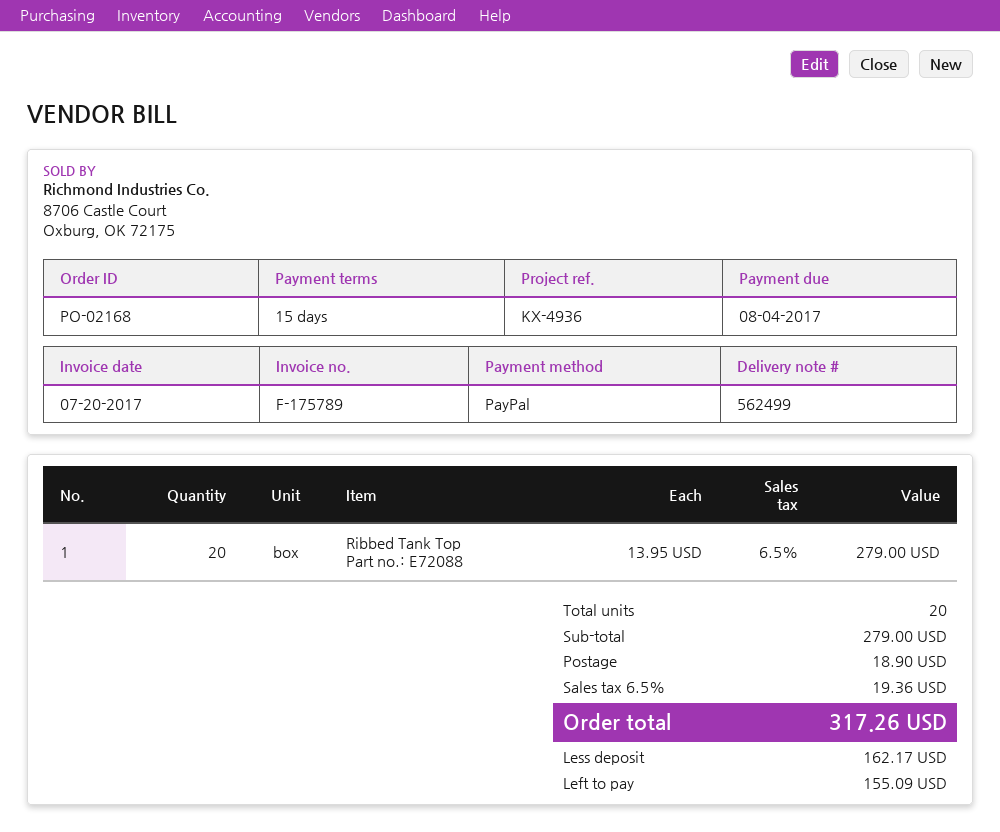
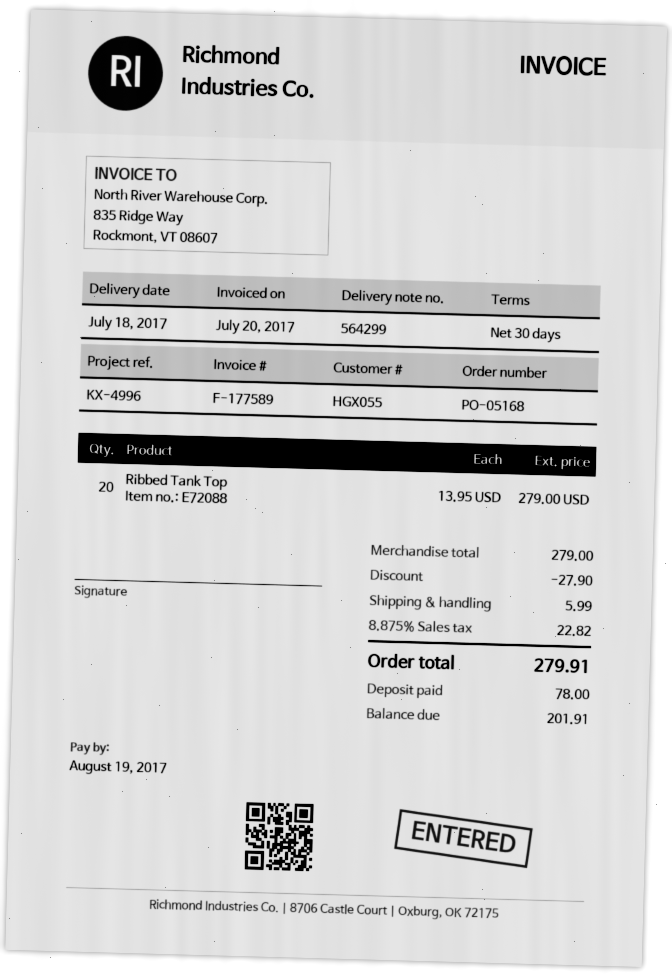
order number: PO-02168 -> PO-05168
delivery note number: 562499 -> 564299
invoice number: F-175789 -> F-177589
payment terms: 15 days -> 30 days
due date: 2017-08-04 -> 2017-08-19
reference: KX-4936 -> KX-4996
discount: none -> 27.90
shipping: 18.90 -> 5.99
tax: 6.5% = 19.36 -> 8.875% = 22.82
total: 317.26 -> 279.91
deposit: 162.17 -> 78.00
balance: 155.09 -> 201.91

